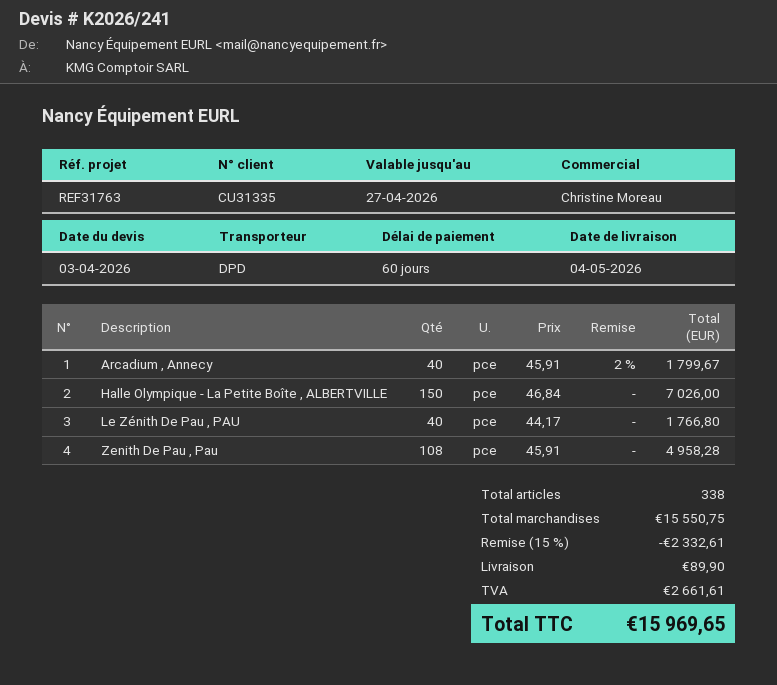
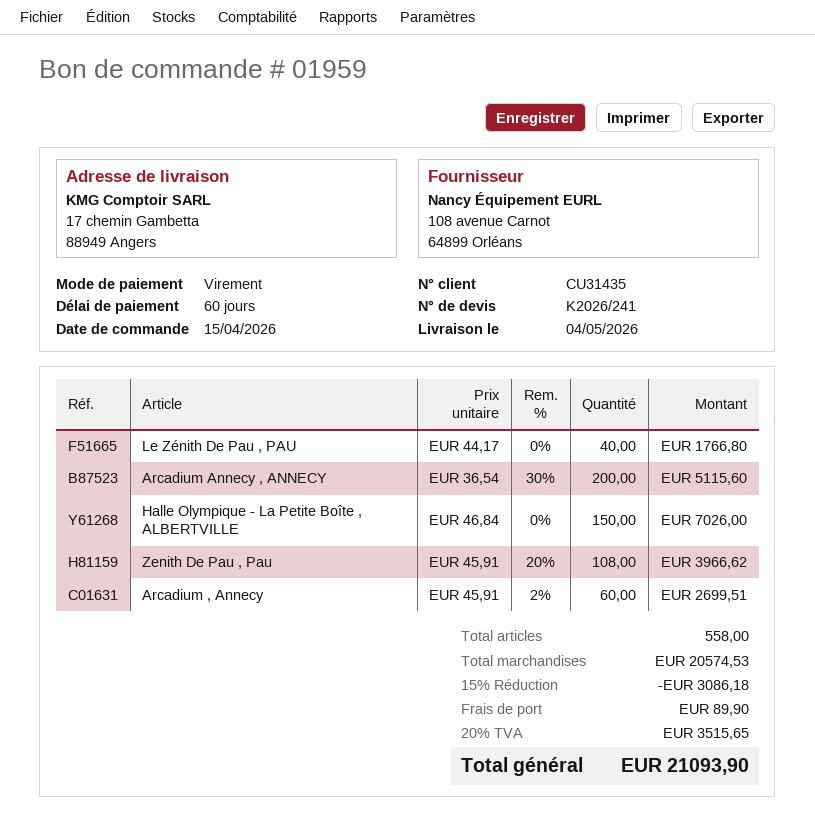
customer number: CU31335 -> CU31435
Arcadium , Annecy: 40 x 45.91 - 2% = 1799.67 -> 60 x 45.91 - 2% = 2699.51
Zenith De Pau , Pau: 108 x 45.91 = 4958.28 -> 108 x 45.91 - 20% = 3966.62
Arcadium Annecy , ANNECY: none -> 200 x 36.54 - 30% = 5115.60
total quantity: 338 -> 558
subtotal: 15550.75 -> 20574.53
discount: 15% = 2332.61 -> 15% = 3086.18
tax: 2661.61 -> 3515.65
total: 15969.65 -> 21093.90

